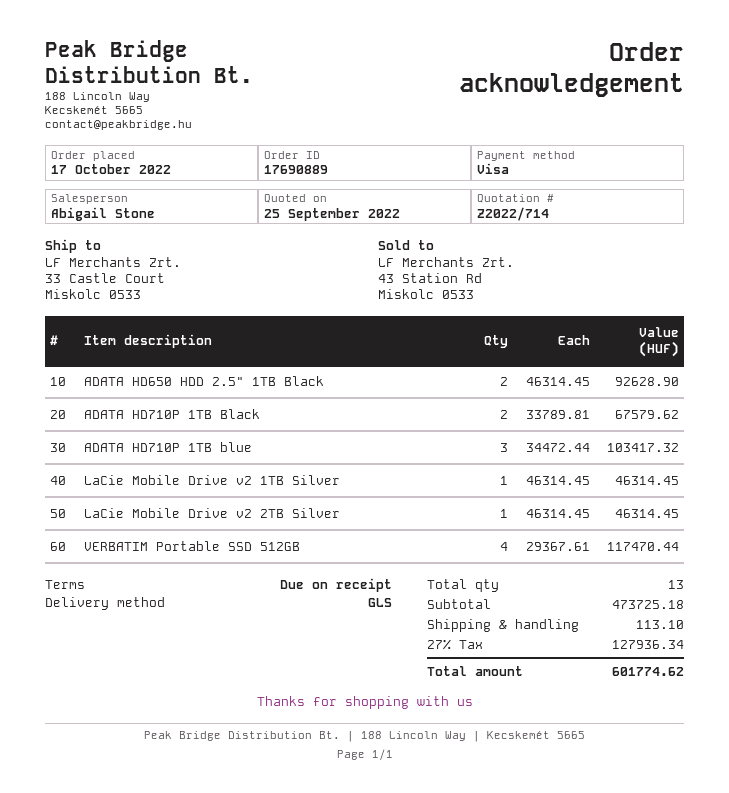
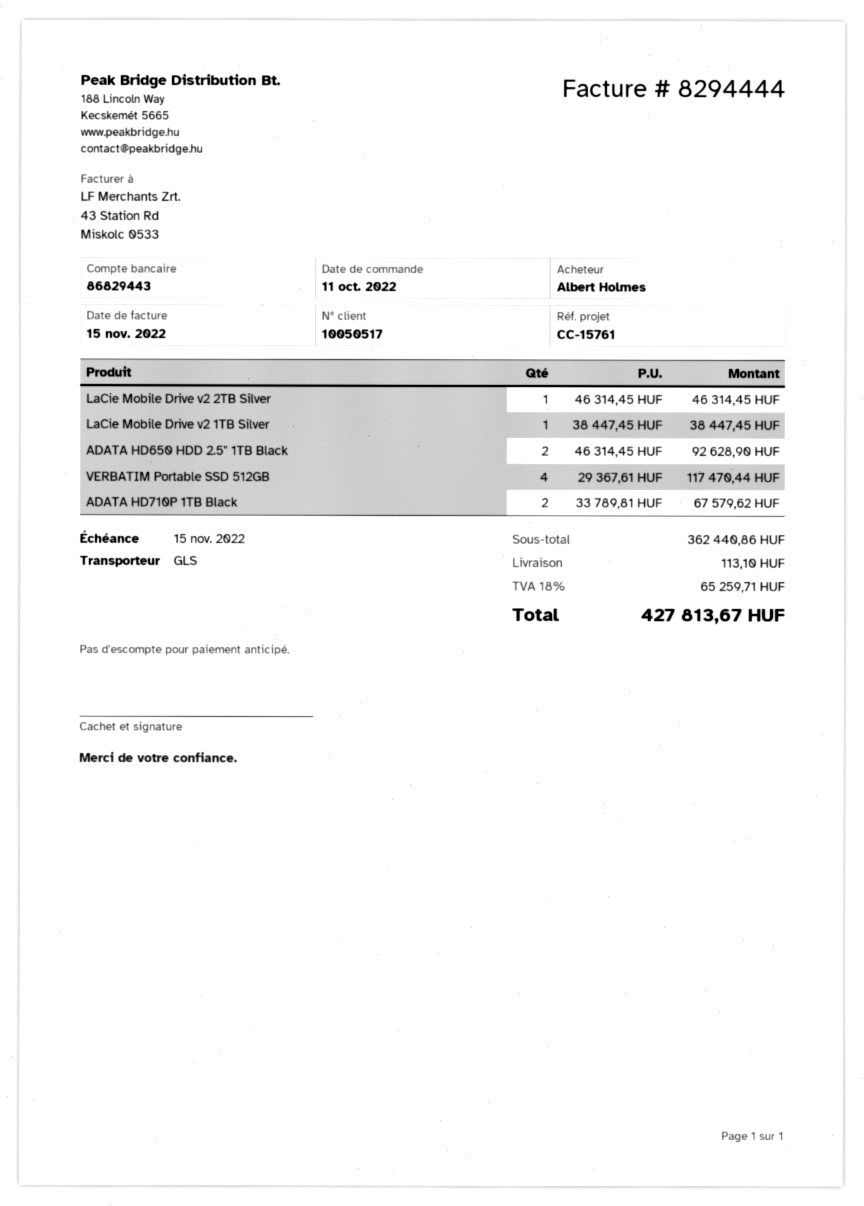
order date: 2022-10-17 -> 2022-10-11
ADATA HD710P 1TB blue: 3 x 34472.44 = 103417.32 -> none
LaCie Mobile Drive v2 1TB Silver: 1 x 46314.45 = 46314.45 -> 1 x 38447.45 = 38447.45
subtotal: 473725.18 -> 362440.86
tax: 27% = 127936.34 -> 18% = 65259.71
total: 601774.62 -> 427813.67

